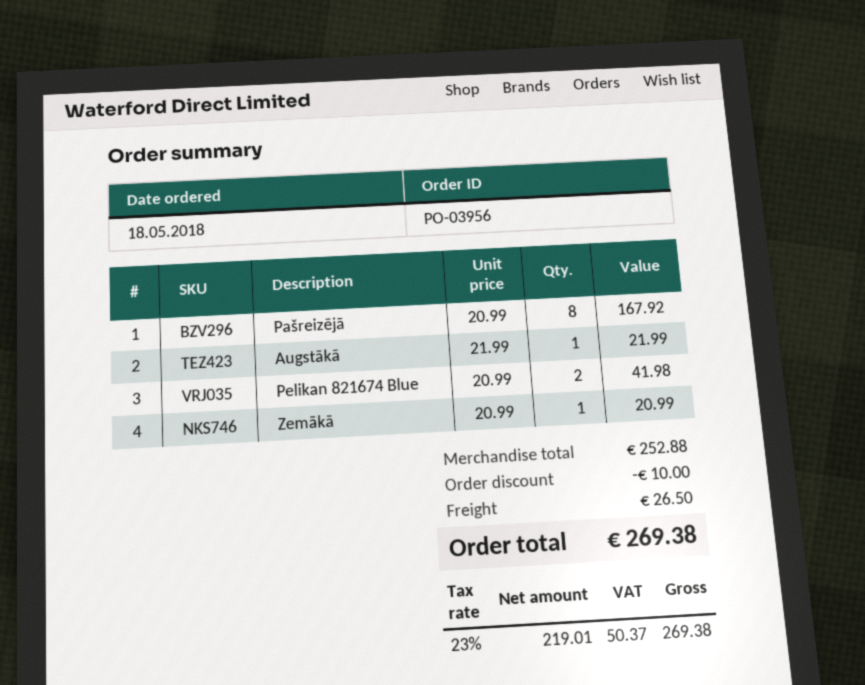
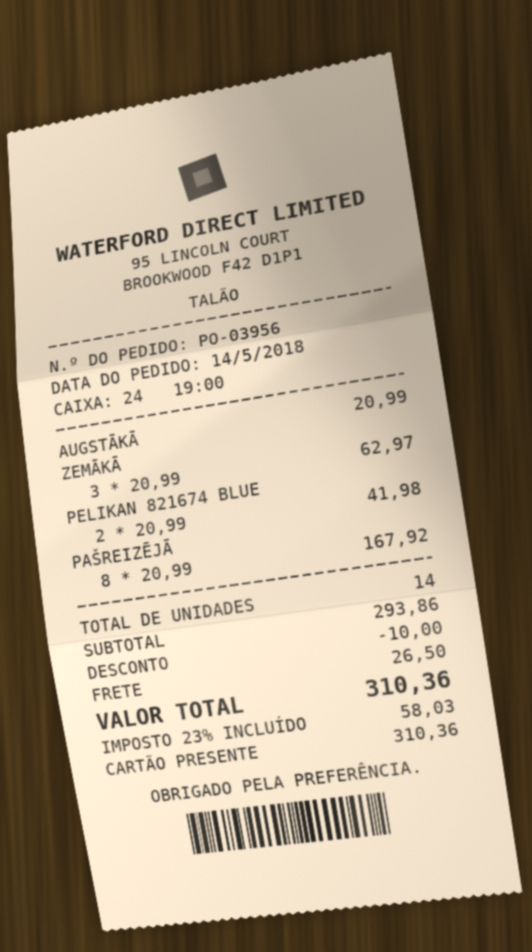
order date: 2018-05-18 -> 2018-05-14
Augstākā: 1 x 21.99 = 21.99 -> 1 x 20.99 = 20.99
Zemākā: 1 x 20.99 = 20.99 -> 3 x 20.99 = 62.97
subtotal: 252.88 -> 293.86
tax: 23% = 50.37 -> 23% = 58.03
total: 269.38 -> 310.36

